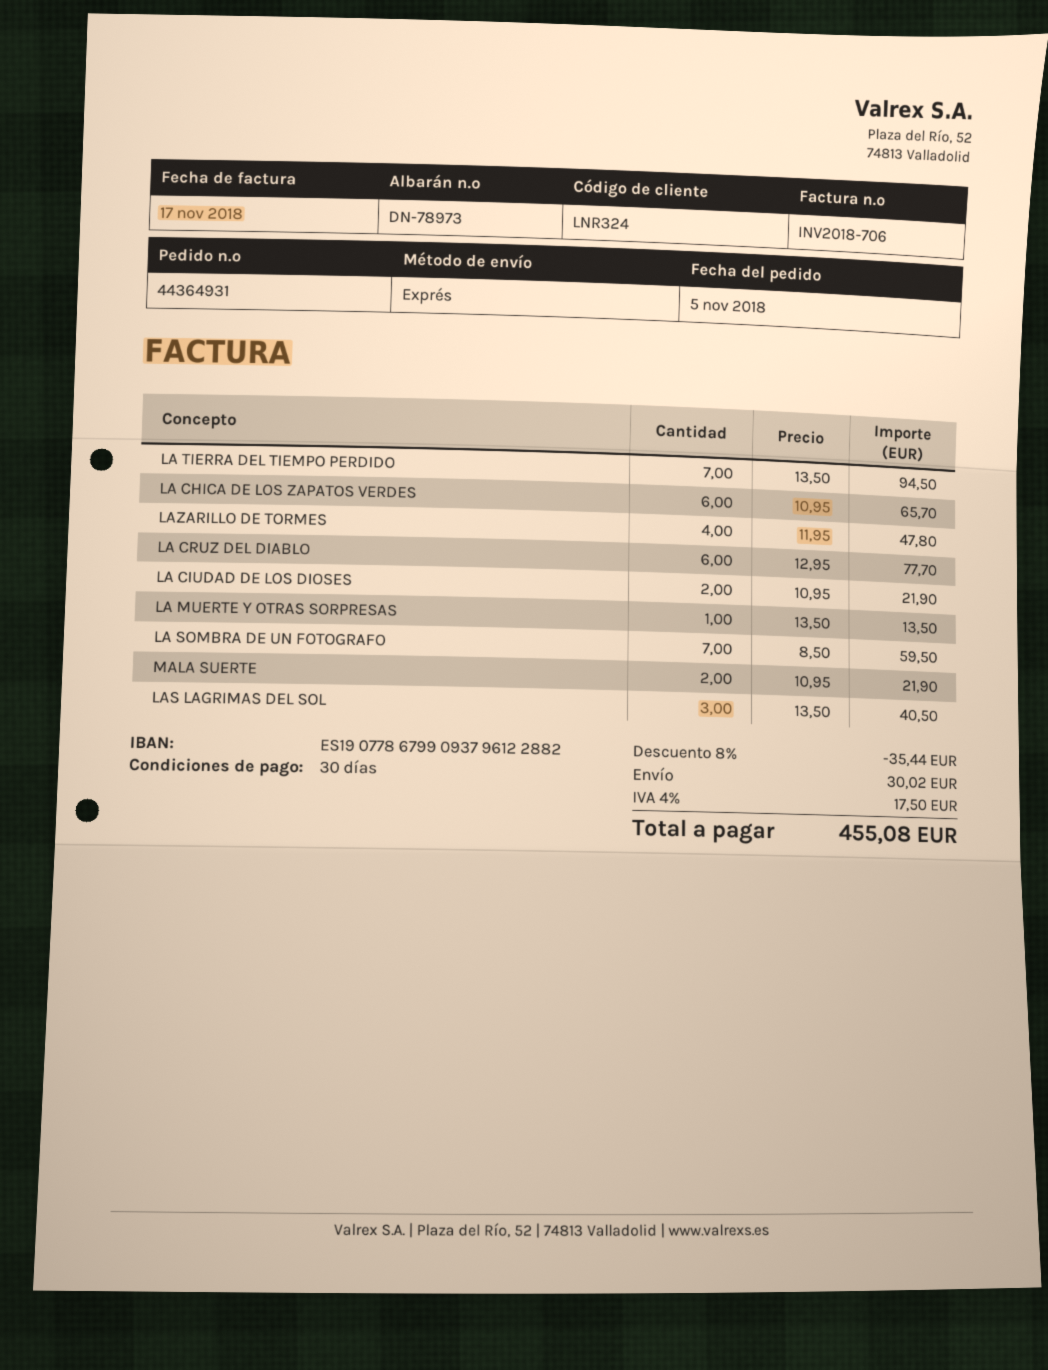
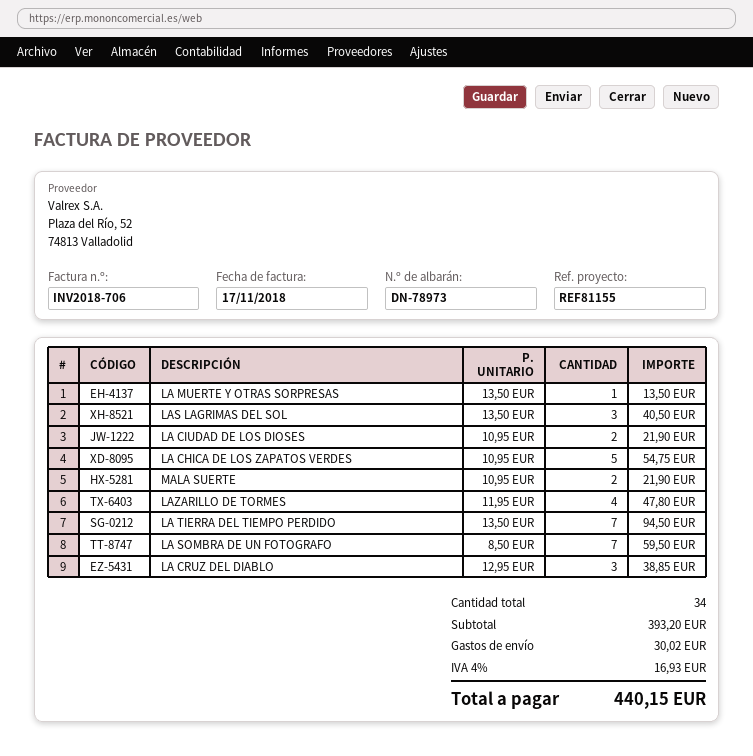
LA CHICA DE LOS ZAPATOS VERDES: 6 x 10.95 = 65.70 -> 5 x 10.95 = 54.75
LA CRUZ DEL DIABLO: 6 x 12.95 = 77.70 -> 3 x 12.95 = 38.85
discount: 8% = 35.44 -> none
tax: 4% = 17.50 -> 4% = 16.93
total: 455.08 -> 440.15

